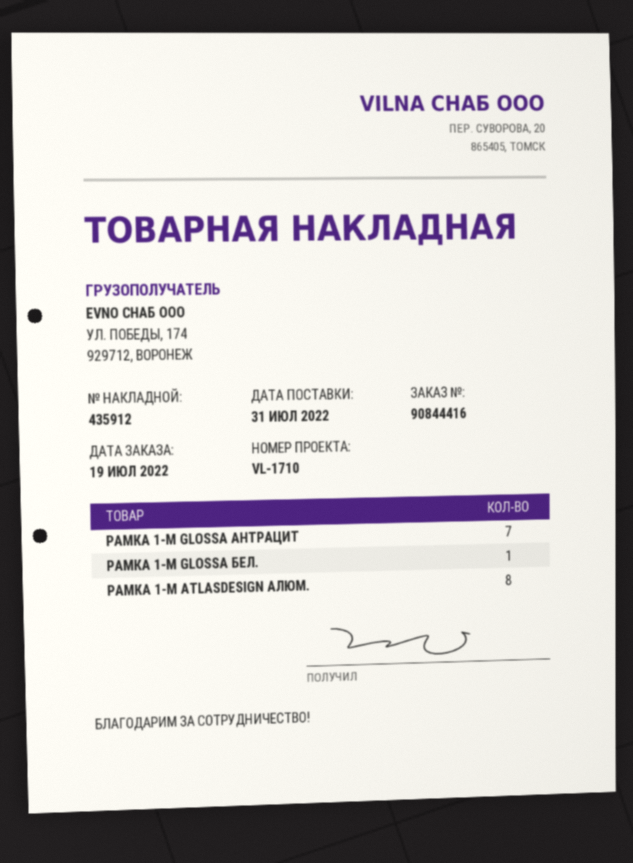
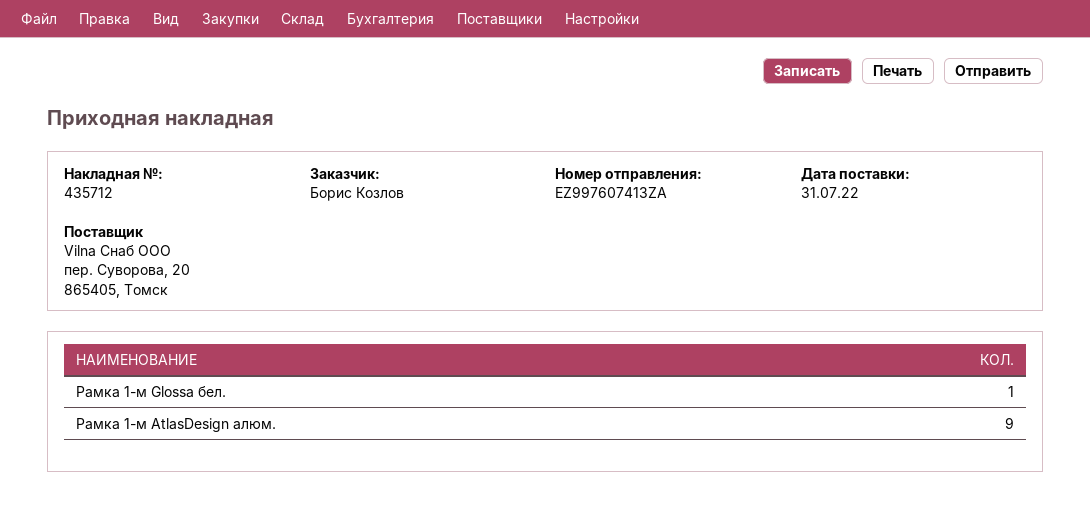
delivery note number: 435912 -> 435712
РАМКА 1-М GLOSSA АНТРАЦИТ: 7 -> none
РАМКА 1-М ATLASDESIGN АЛЮМ.: 8 -> 9

